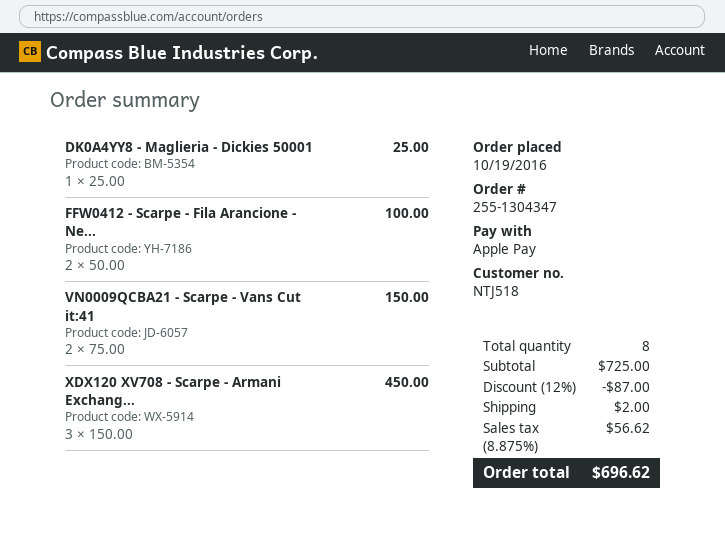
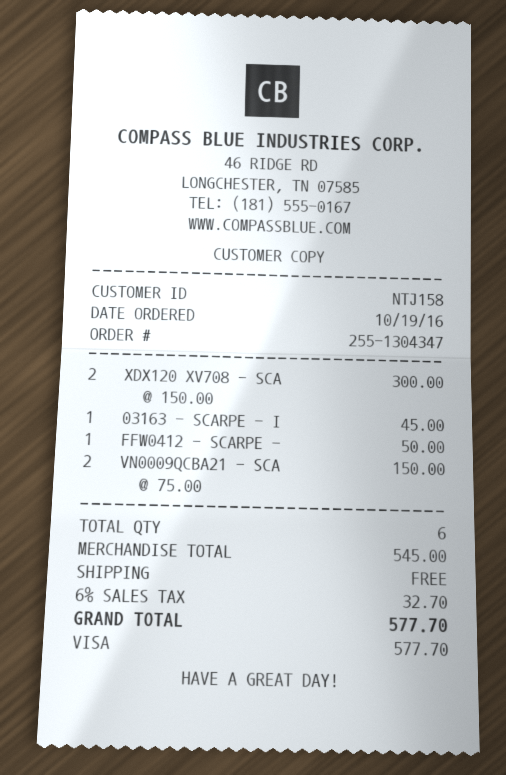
customer number: NTJ518 -> NTJ158
payment method: Apple Pay -> Visa
DK0A4YY8 - Maglieria - Dickies 50001: 1 x 25.00 = 25.00 -> none
FFW0412 - Scarpe - Fila Arancione - Ne...: 2 x 50.00 = 100.00 -> 1 x 50.00 = 50.00
XDX120 XV708 - Scarpe - Armani Exchang...: 3 x 150.00 = 450.00 -> 2 x 150.00 = 300.00
03163 - SCARPE - I: none -> 1 x 45.00 = 45.00
total quantity: 8 -> 6
subtotal: 725.00 -> 545.00
discount: 12% = 87.00 -> none
shipping: 2.00 -> 0.00
tax: 8.875% = 56.62 -> 6% = 32.70
total: 696.62 -> 577.70

